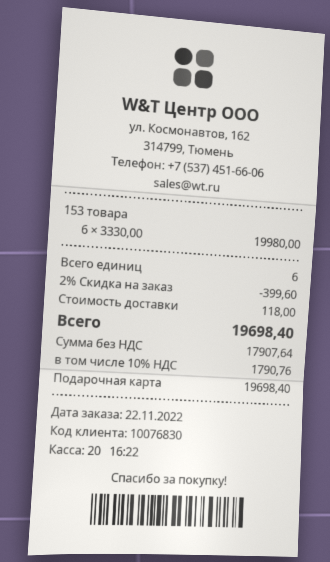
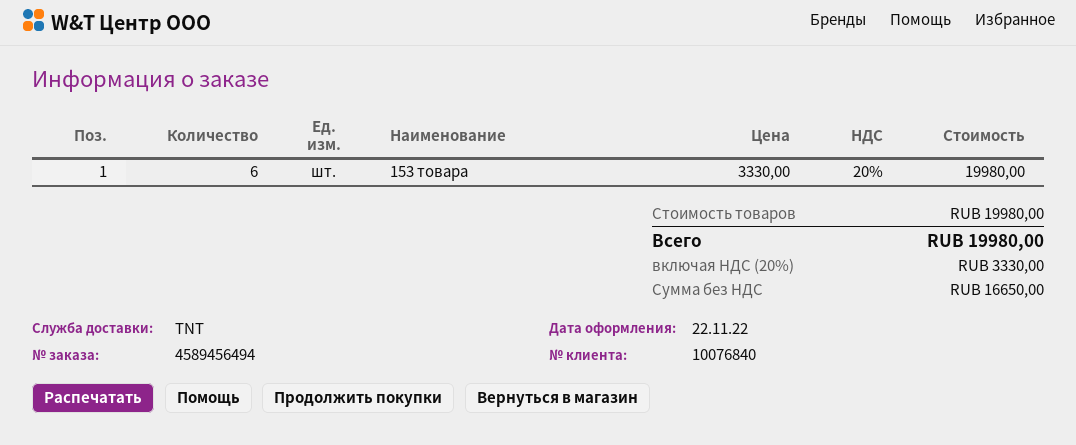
customer number: 10076830 -> 10076840
discount: 2% = 399.60 -> none
shipping: 118.00 -> none
net: 17907.64 -> 16650.00
tax: 10% = 1790.76 -> 20% = 3330.00
total: 19698.40 -> 19980.00

